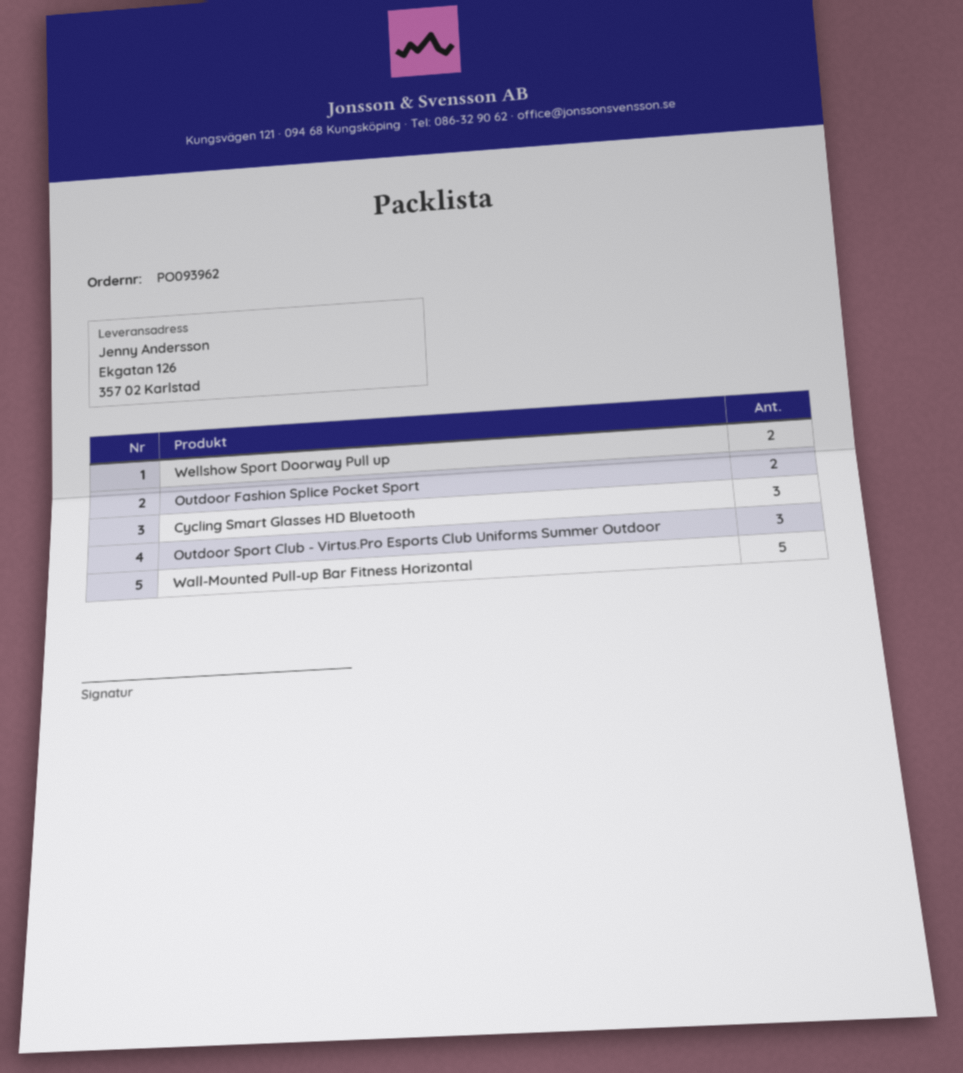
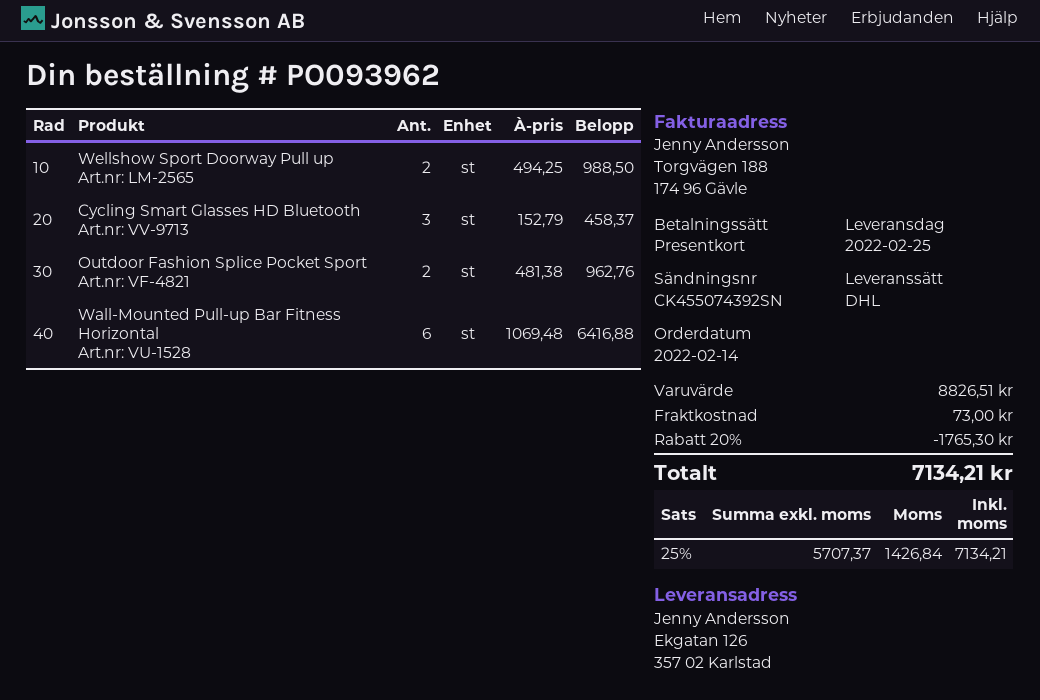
Outdoor Sport Club - Virtus.Pro Esports Club Uniforms Summer Outdoor: 3 -> none
Wall-Mounted Pull-up Bar Fitness Horizontal: 5 -> 6

